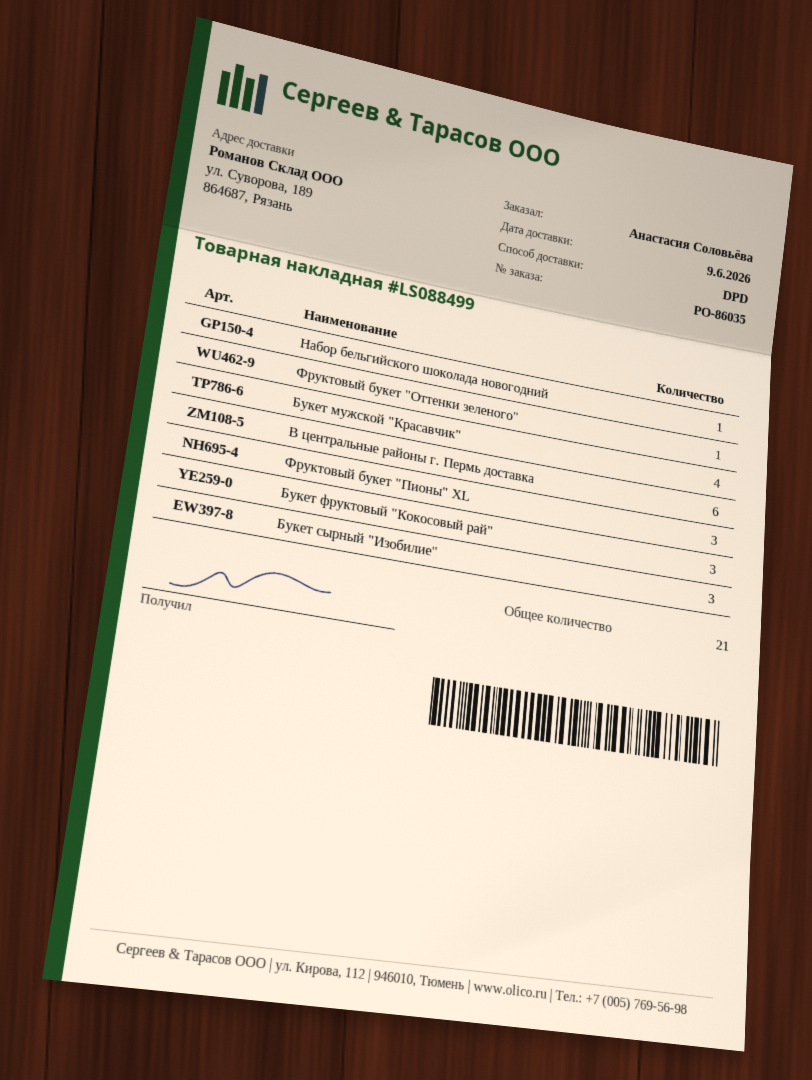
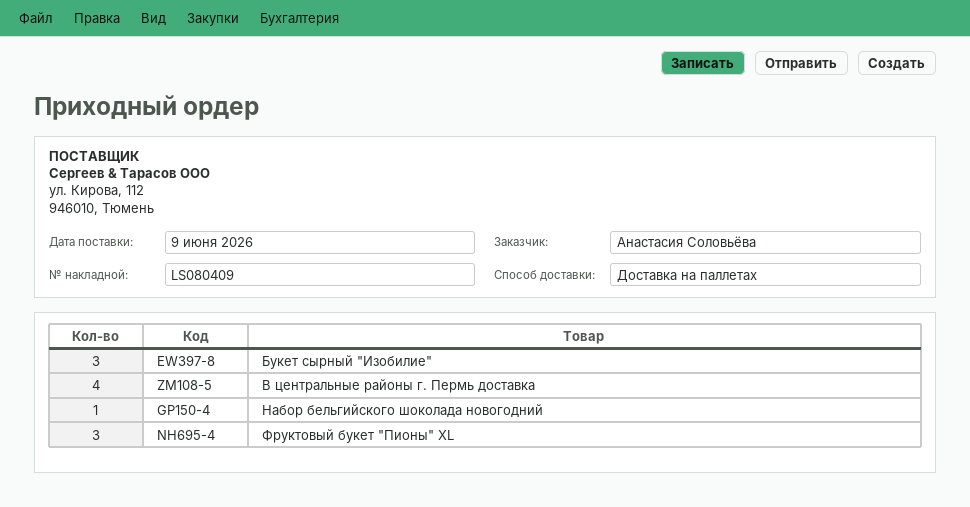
delivery note number: LS088499 -> LS080409
shipping method: DPD -> pallet freight
Фруктовый букет "Оттенки зеленого": 1 -> none
Букет мужской "Красавчик": 4 -> none
В центральные районы г. Пермь доставка: 6 -> 4
Букет фруктовый "Кокосовый рай": 3 -> none

